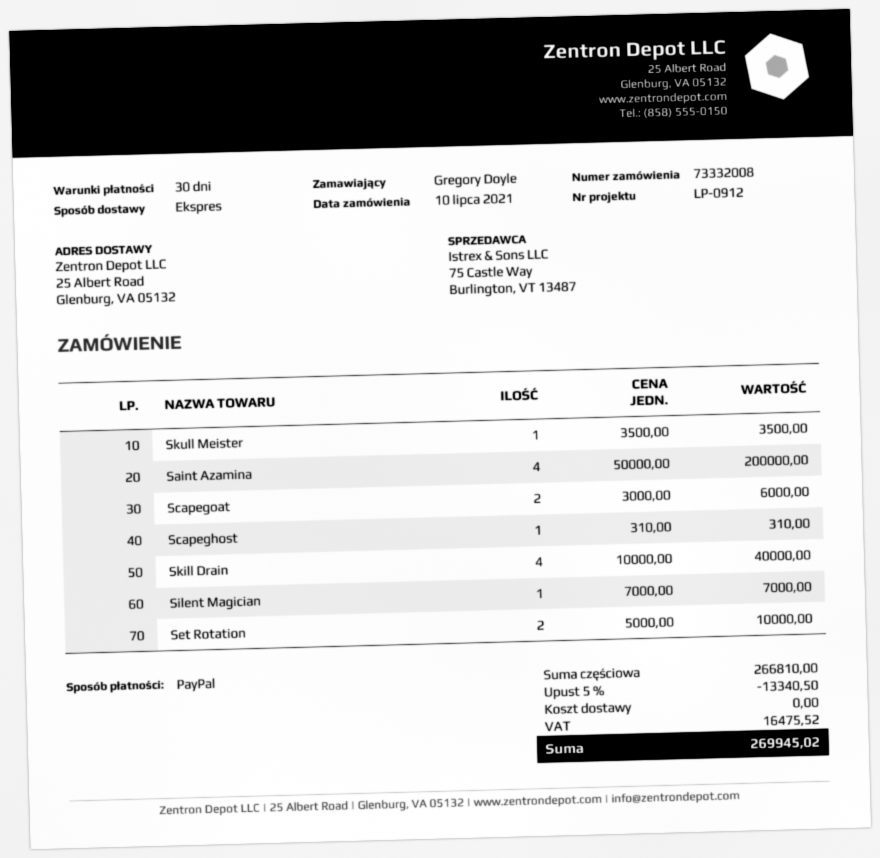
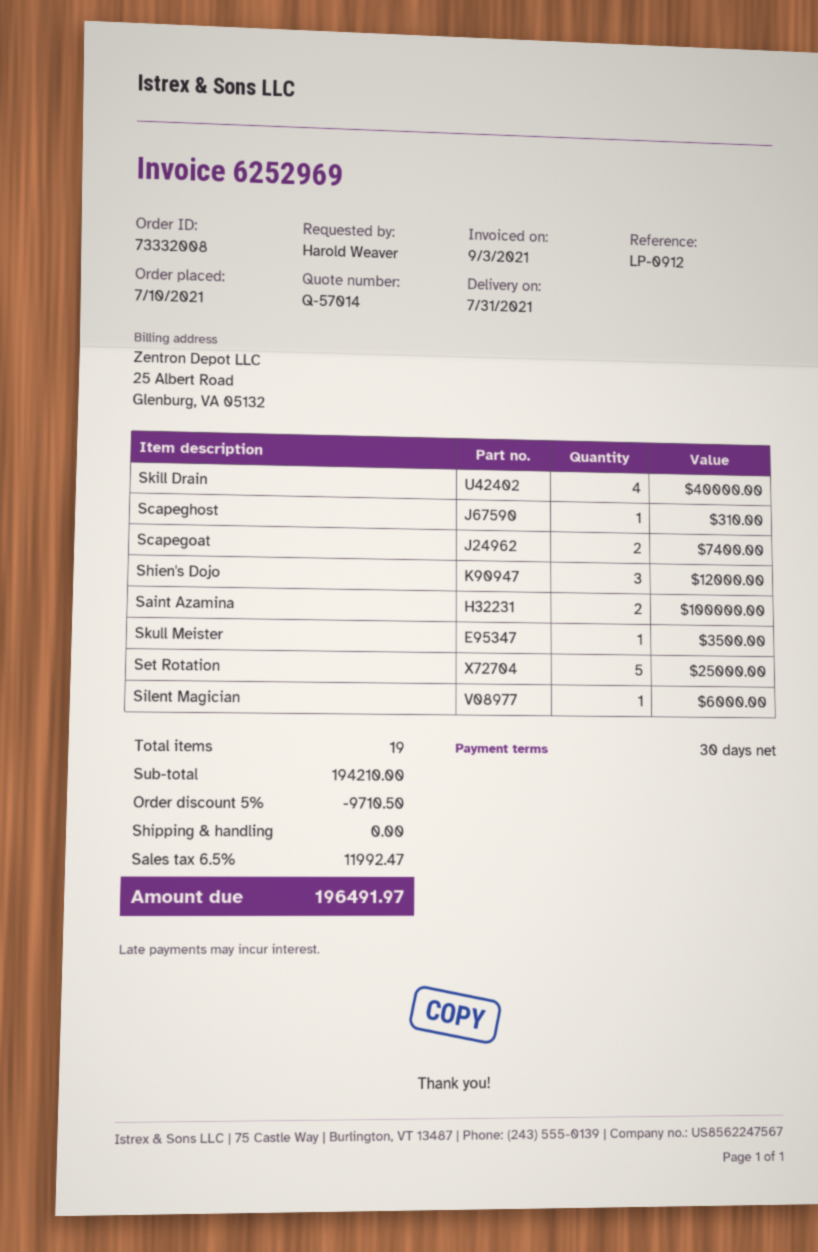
ordered by: Gregory Doyle -> Harold Weaver
Saint Azamina: 4 for 200000.00 -> 2 for 100000.00
Scapegoat: 2 for 6000.00 -> 2 for 7400.00
Silent Magician: 1 for 7000.00 -> 1 for 6000.00
Set Rotation: 2 for 10000.00 -> 5 for 25000.00
Shien's Dojo: none -> 3 for 12000.00
subtotal: 266810.00 -> 194210.00
discount: 5% = 13340.50 -> 5% = 9710.50
tax: 16475.52 -> 11992.47
total: 269945.02 -> 196491.97

